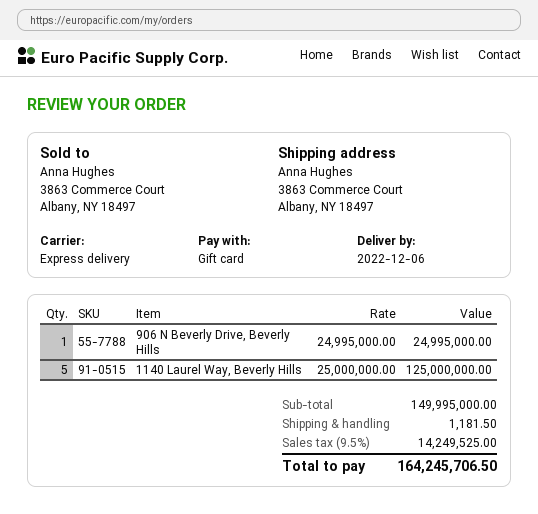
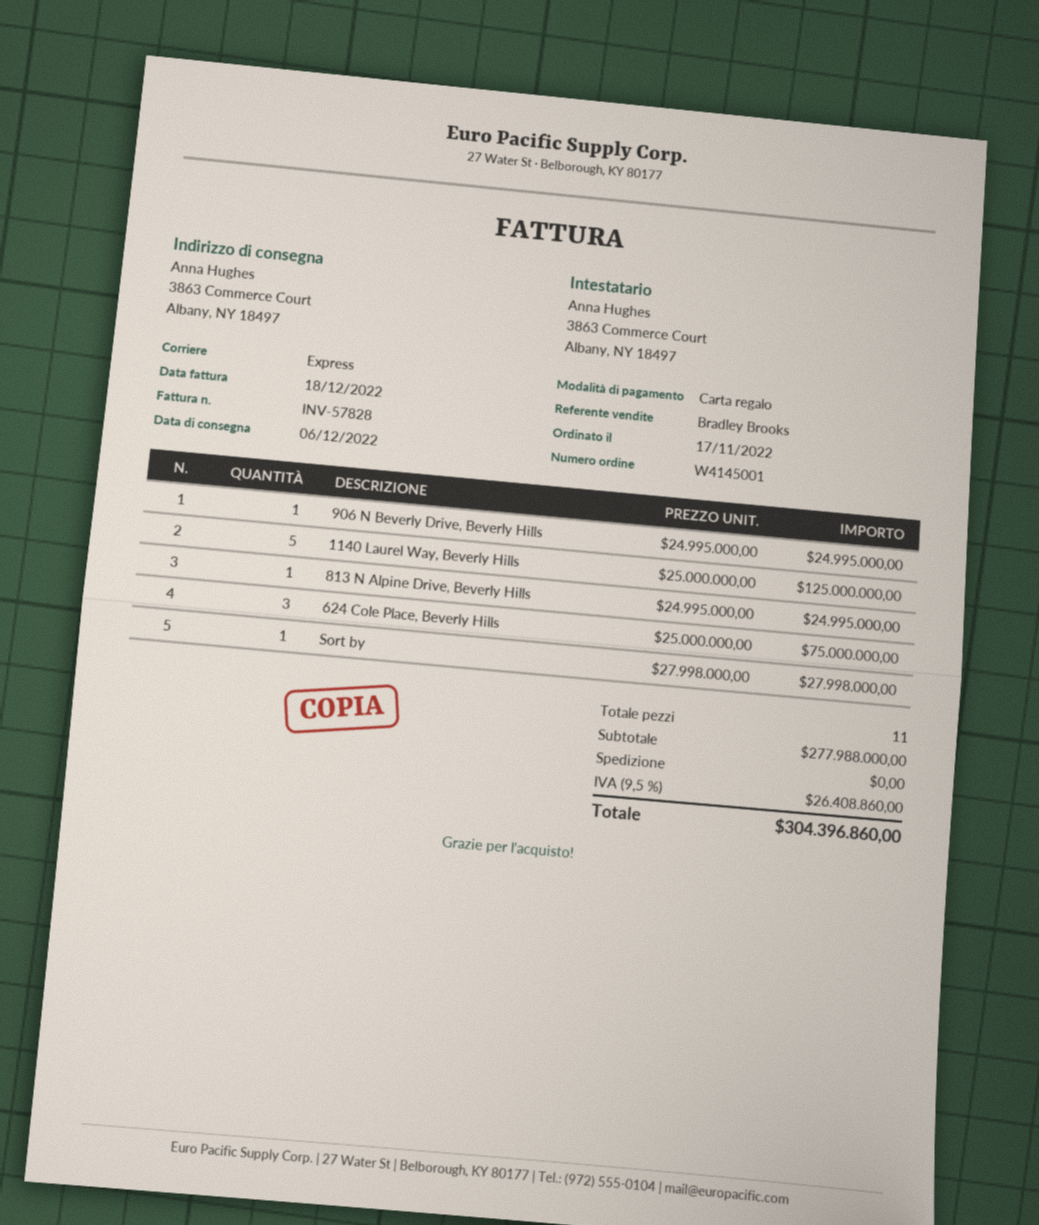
813 N Alpine Drive, Beverly Hills: none -> 1 x 24995000.00 = 24995000.00
624 Cole Place, Beverly Hills: none -> 3 x 25000000.00 = 75000000.00
Sort by: none -> 1 x 27998000.00 = 27998000.00
subtotal: 149995000.00 -> 277988000.00
shipping: 1181.50 -> 0.00
tax: 9.5% = 14249525.00 -> 9.5% = 26408860.00
total: 164245706.50 -> 304396860.00

